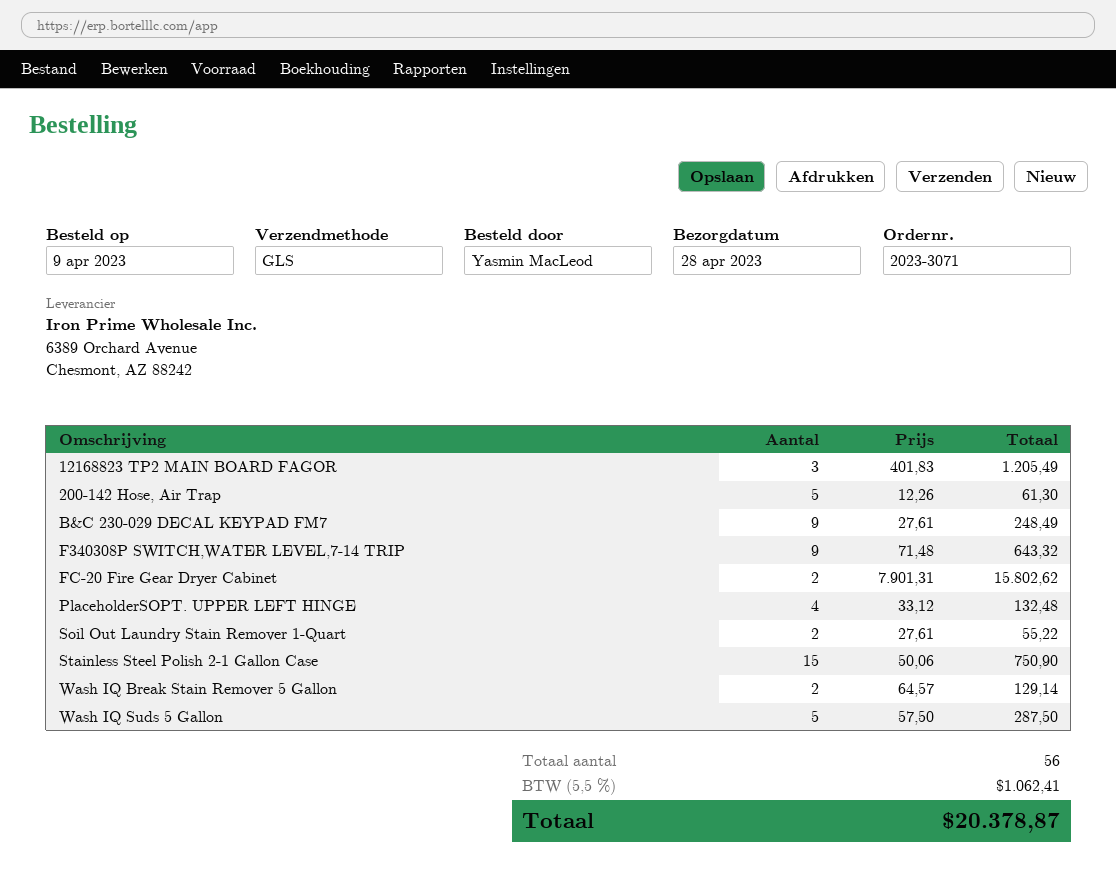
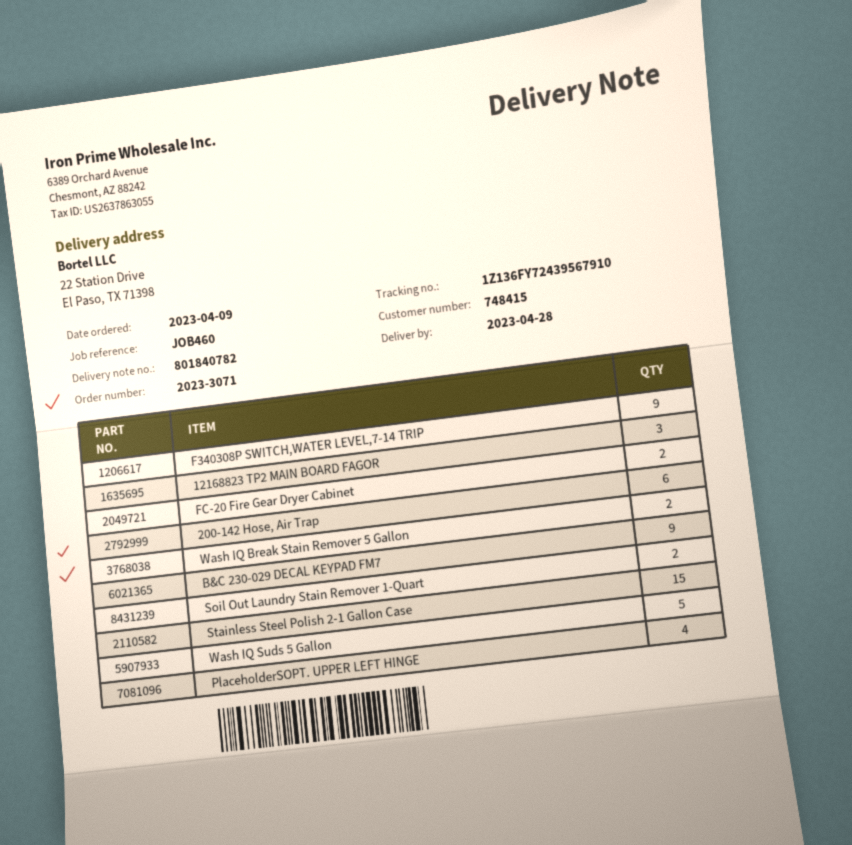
200-142 Hose, Air Trap: 5 -> 6

